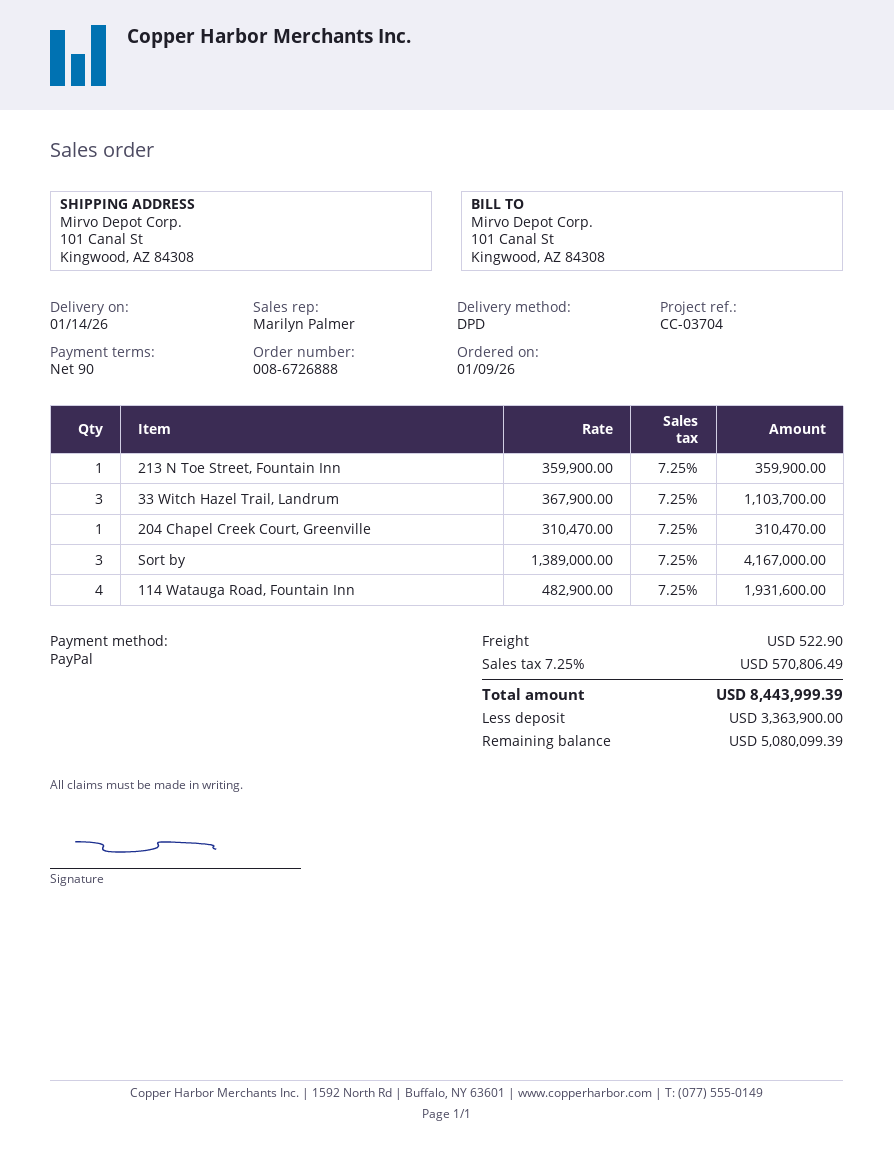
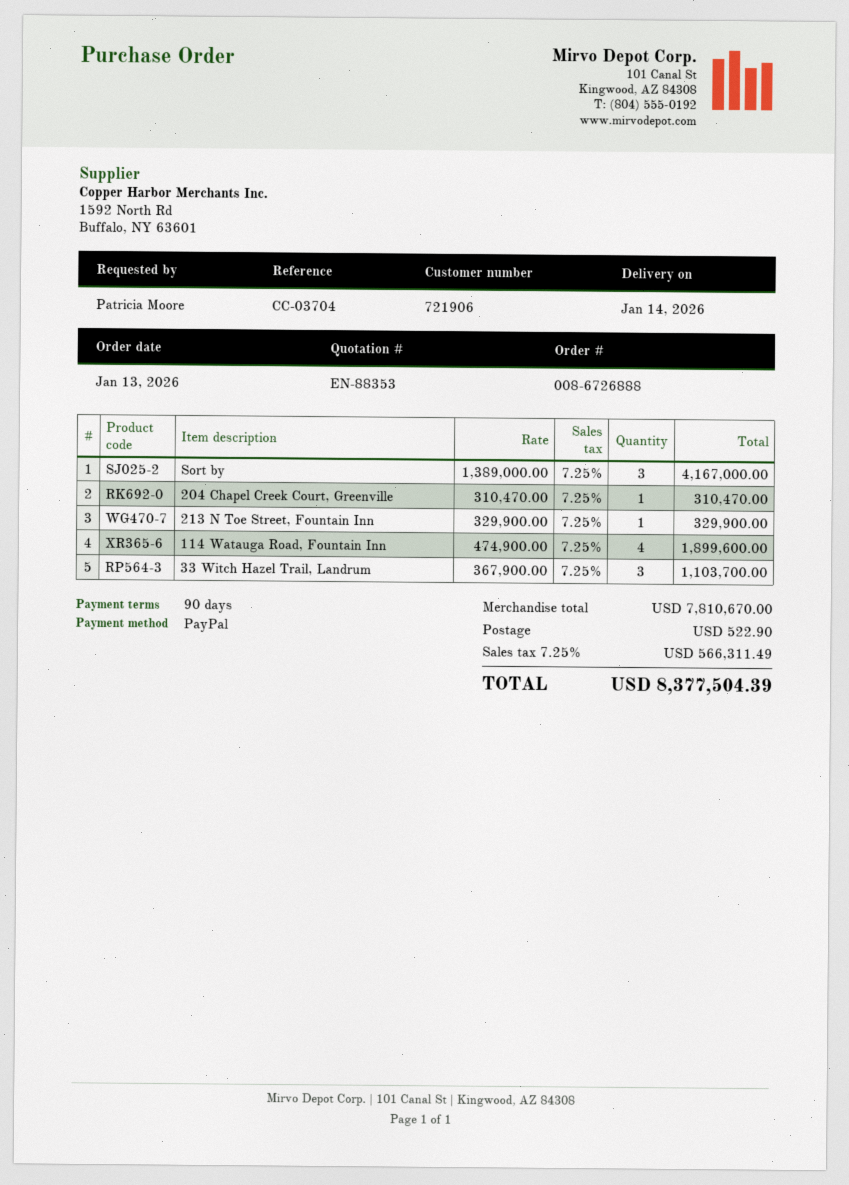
order date: 2026-01-09 -> 2026-01-13
213 N Toe Street, Fountain Inn: 1 x 359900.00 = 359900.00 -> 1 x 329900.00 = 329900.00
114 Watauga Road, Fountain Inn: 4 x 482900.00 = 1931600.00 -> 4 x 474900.00 = 1899600.00
tax: 7.25% = 570806.49 -> 7.25% = 566311.49
total: 8443999.39 -> 8377504.39

